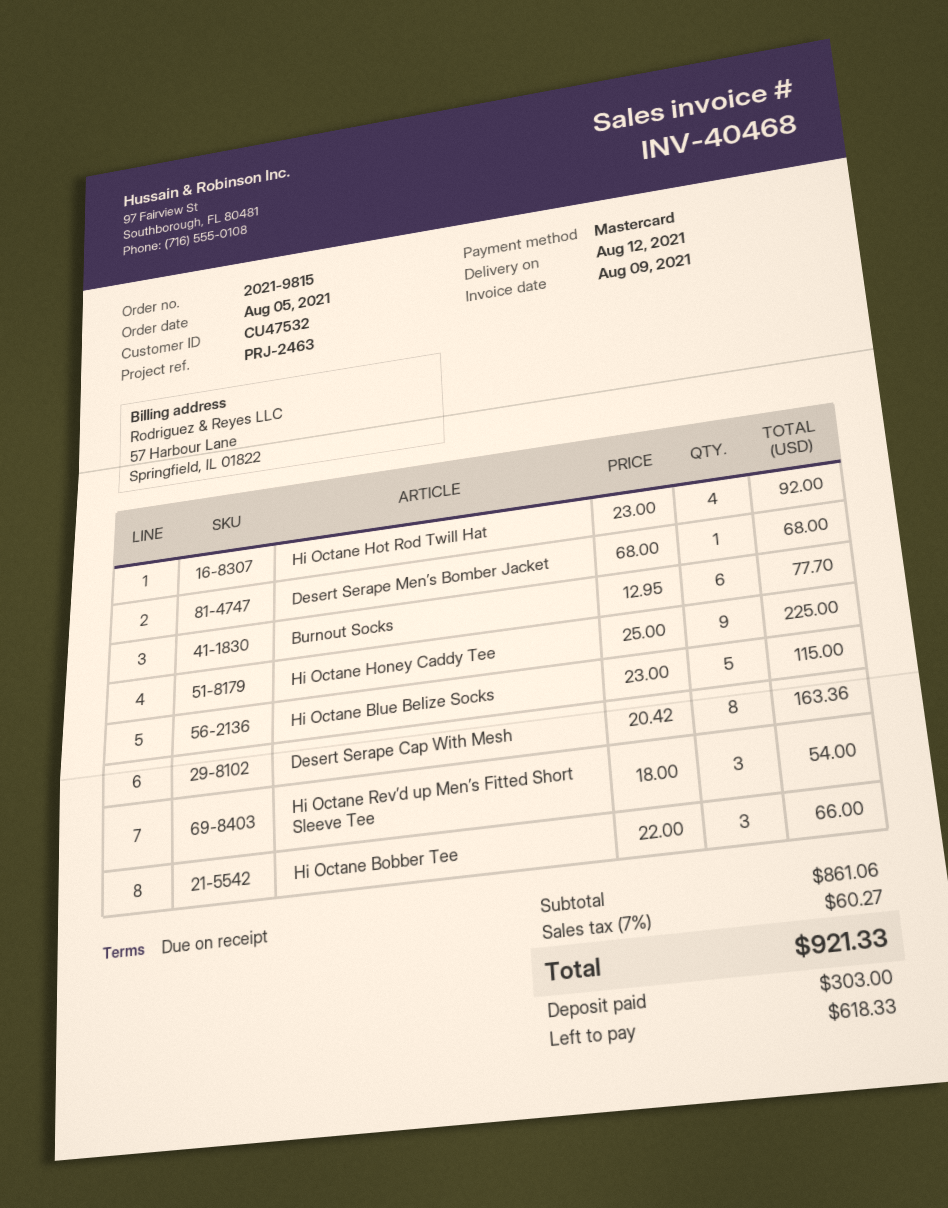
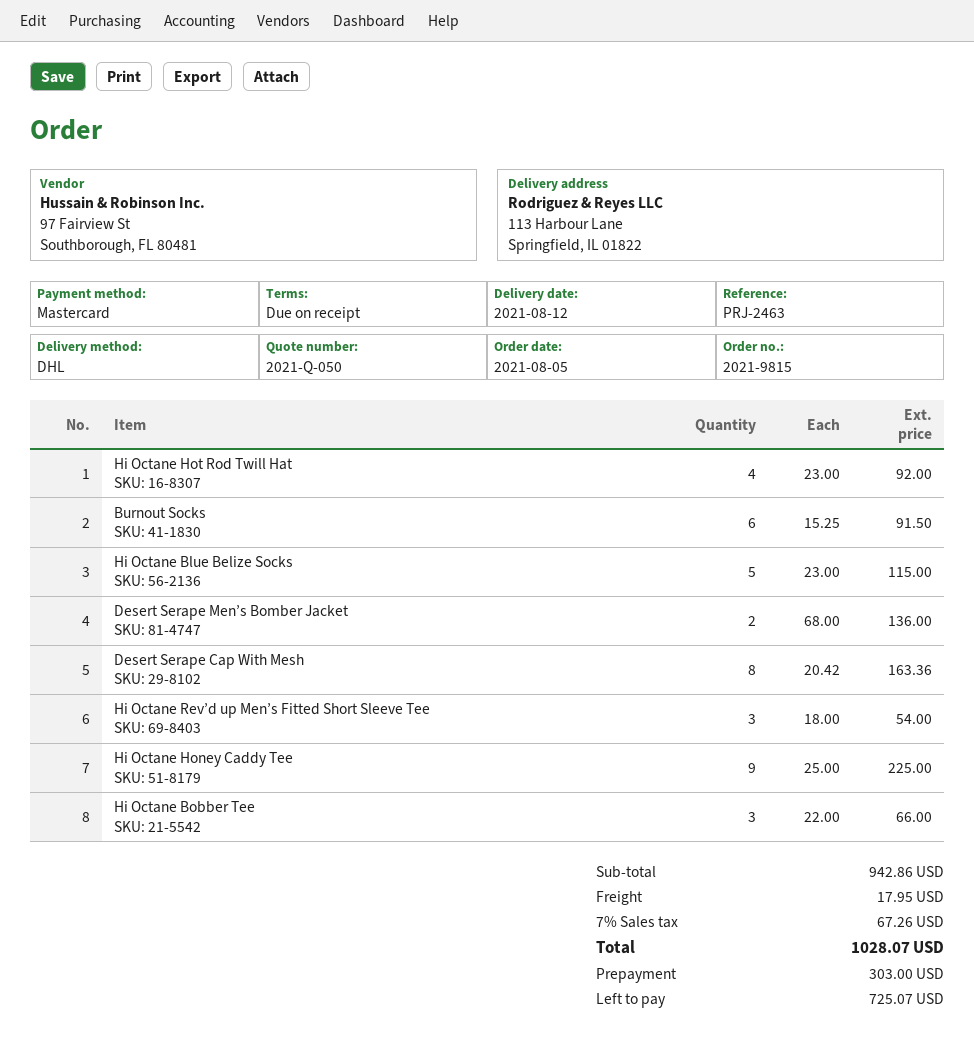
Desert Serape Men’s Bomber Jacket: 1 x 68.00 = 68.00 -> 2 x 68.00 = 136.00
Burnout Socks: 6 x 12.95 = 77.70 -> 6 x 15.25 = 91.50
subtotal: 861.06 -> 942.86
shipping: none -> 17.95
tax: 7% = 60.27 -> 7% = 67.26
total: 921.33 -> 1028.07
balance: 618.33 -> 725.07

